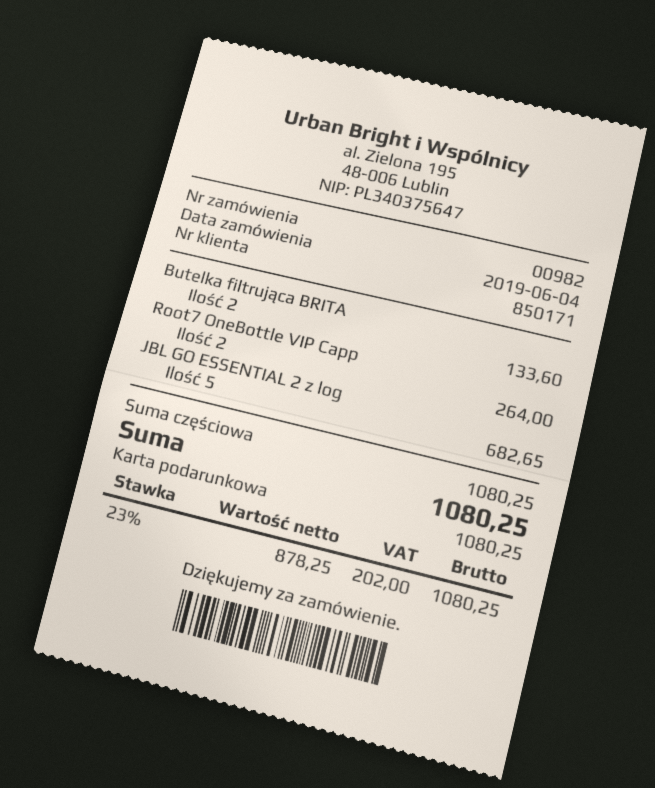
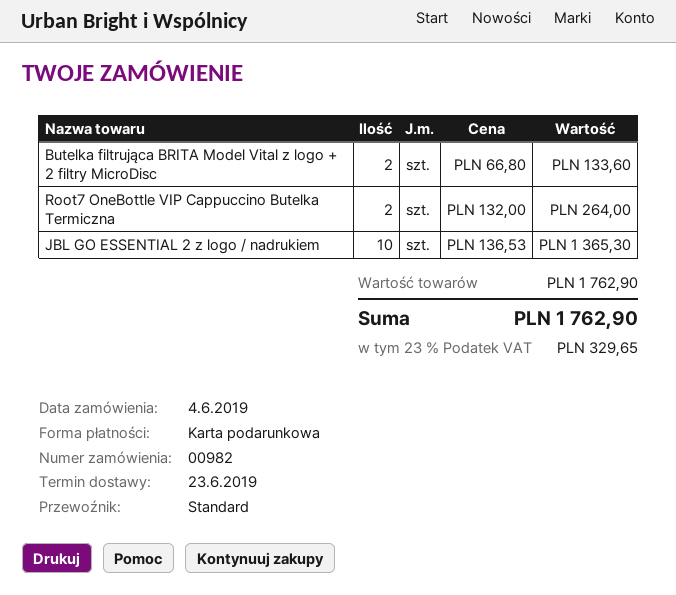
JBL GO ESSENTIAL 2 z log: 5 for 682.65 -> 10 for 1365.30
subtotal: 1080.25 -> 1762.90
tax: 23% = 202.00 -> 23% = 329.65
total: 1080.25 -> 1762.90

